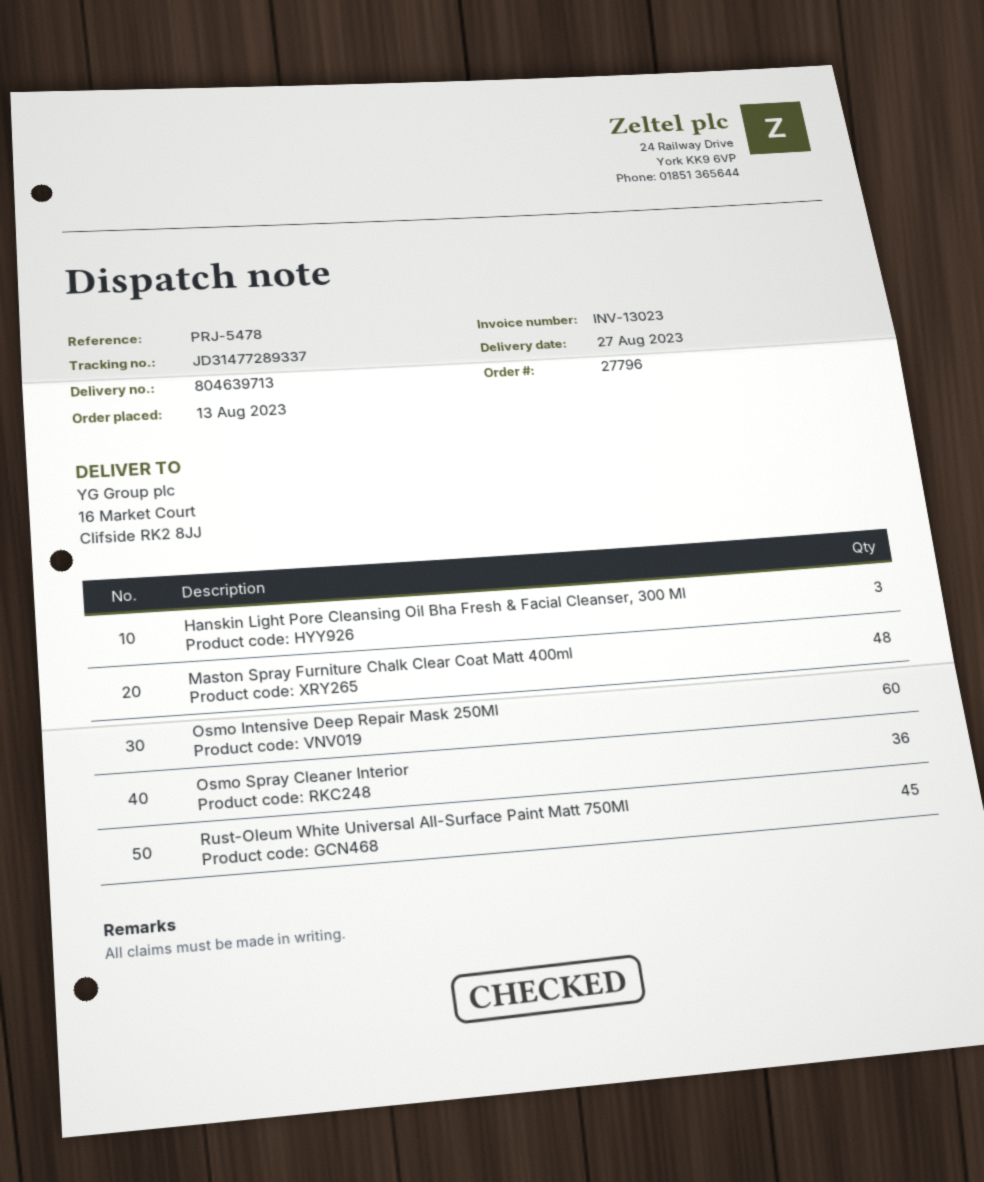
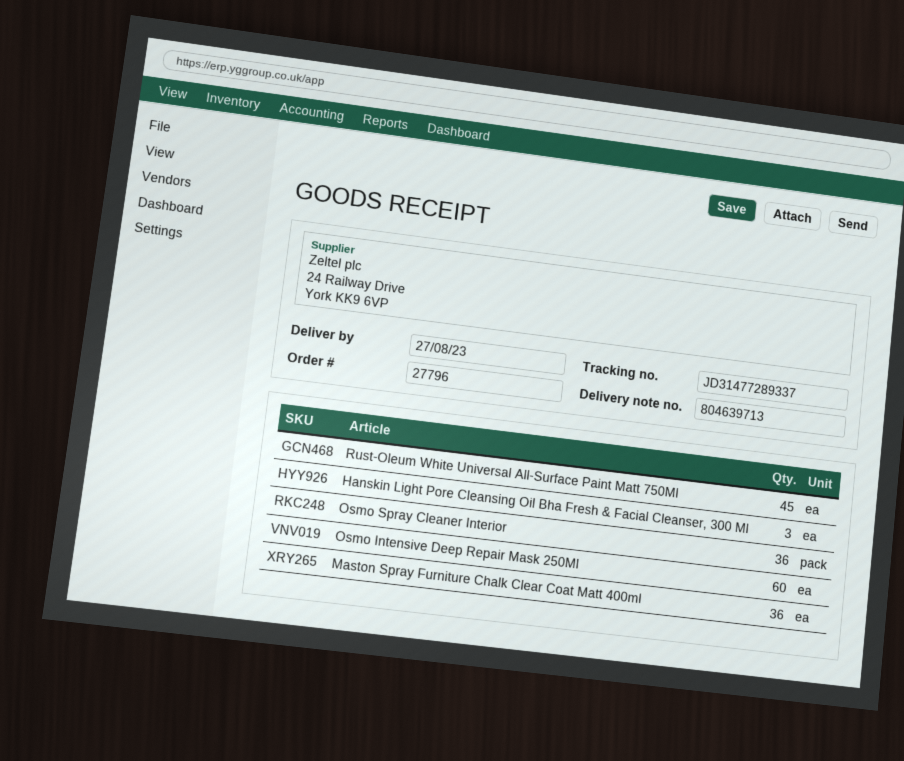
Maston Spray Furniture Chalk Clear Coat Matt 400ml: 48 -> 36

